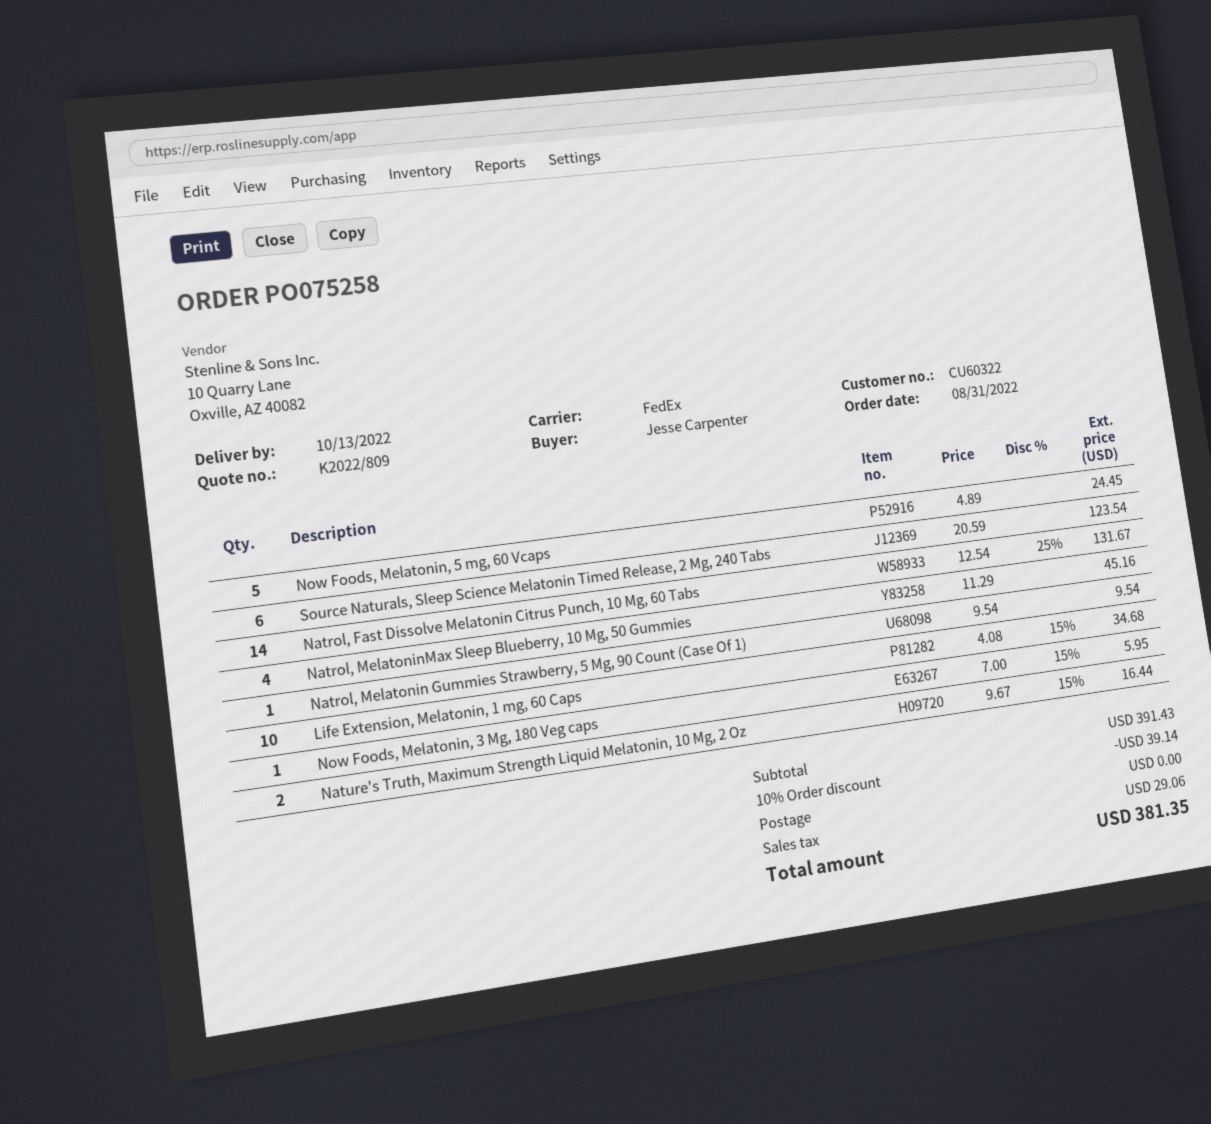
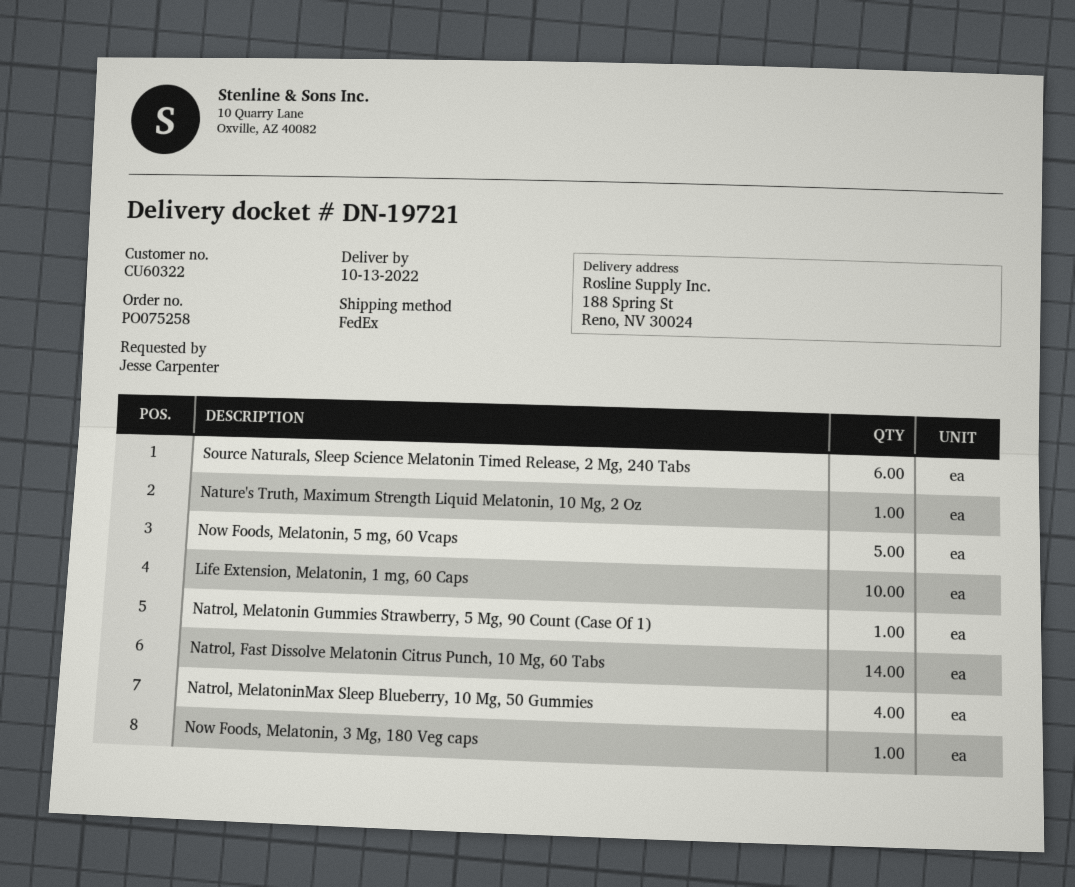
Nature's Truth, Maximum Strength Liquid Melatonin, 10 Mg, 2 Oz: 2 -> 1

